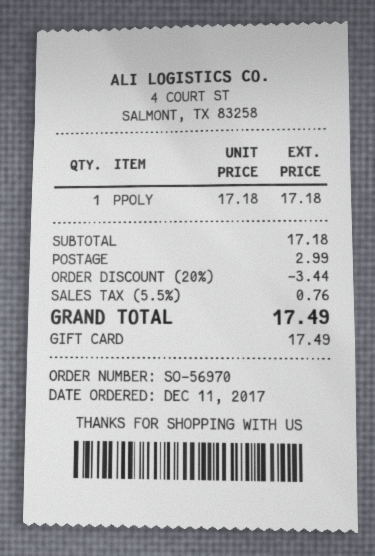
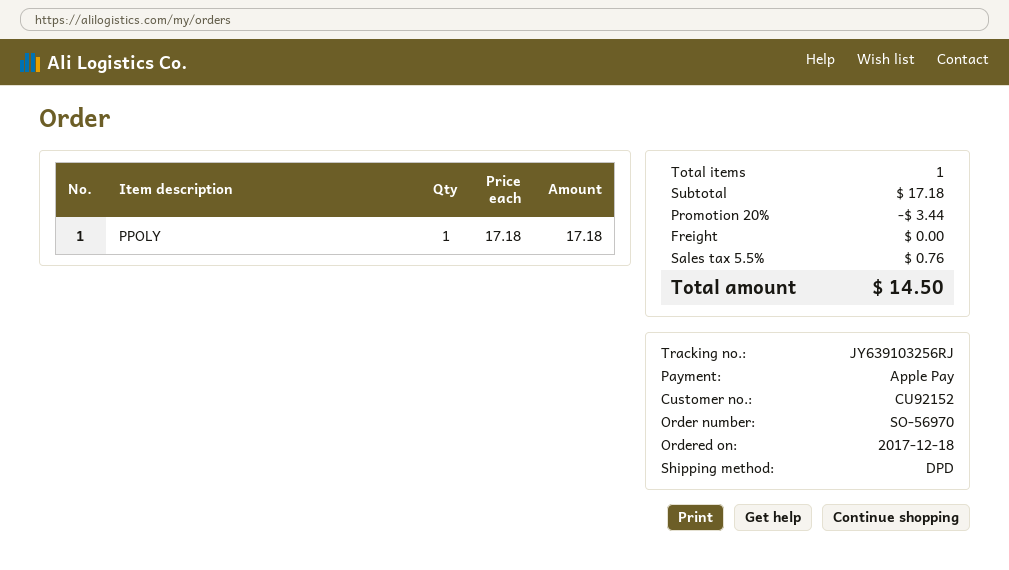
order date: 2017-12-11 -> 2017-12-18
payment method: gift card -> Apple Pay
shipping: 2.99 -> 0.00
total: 17.49 -> 14.50

